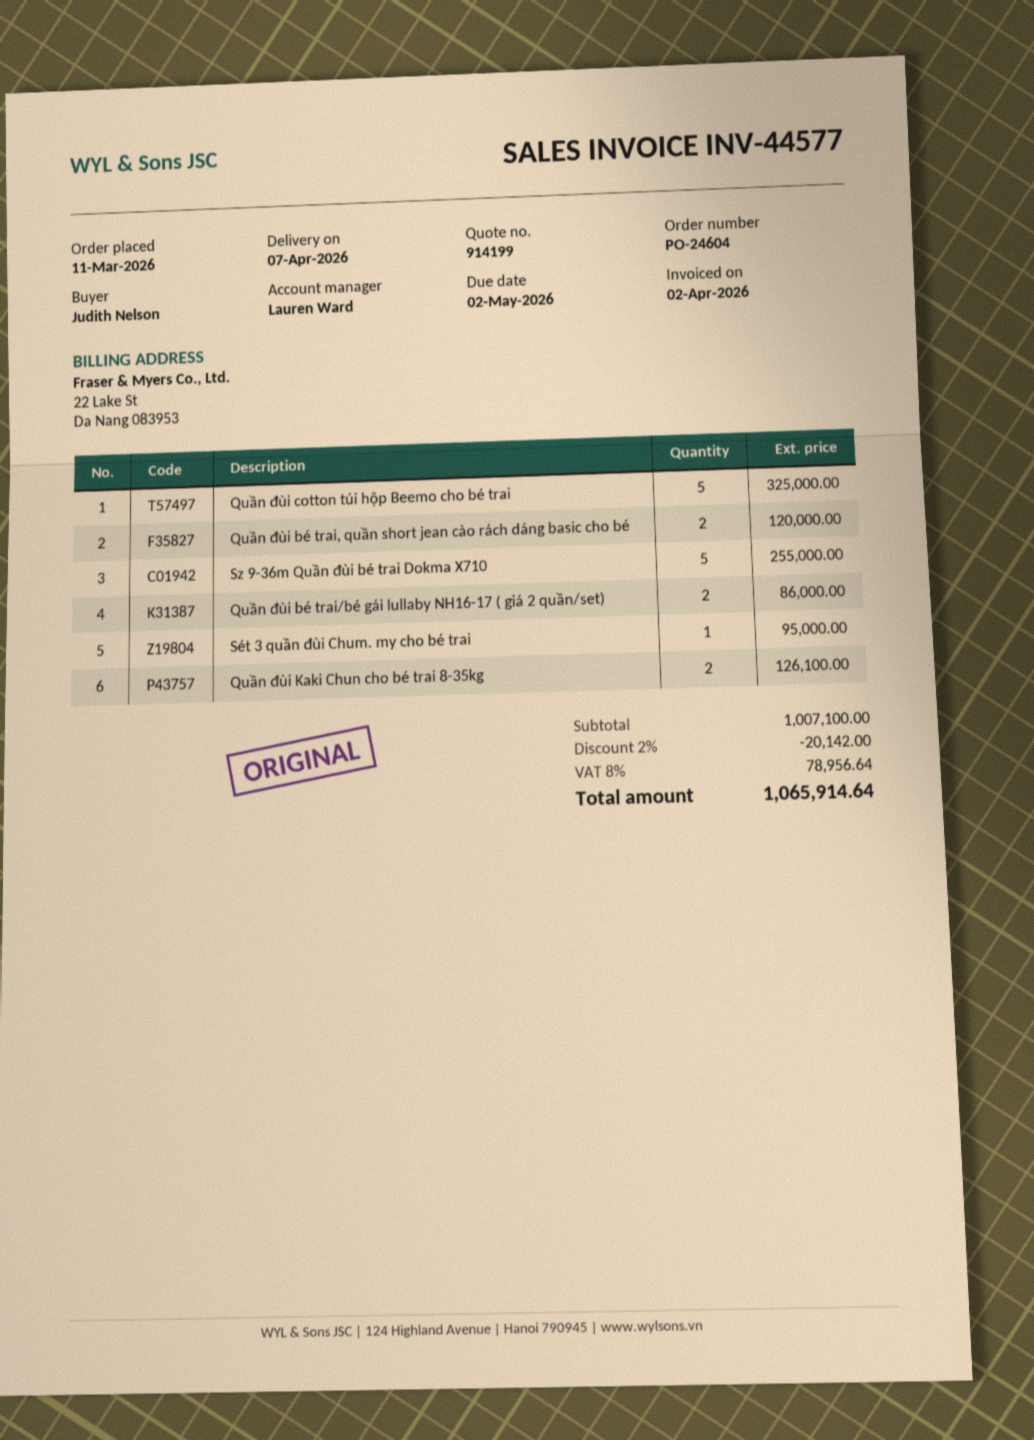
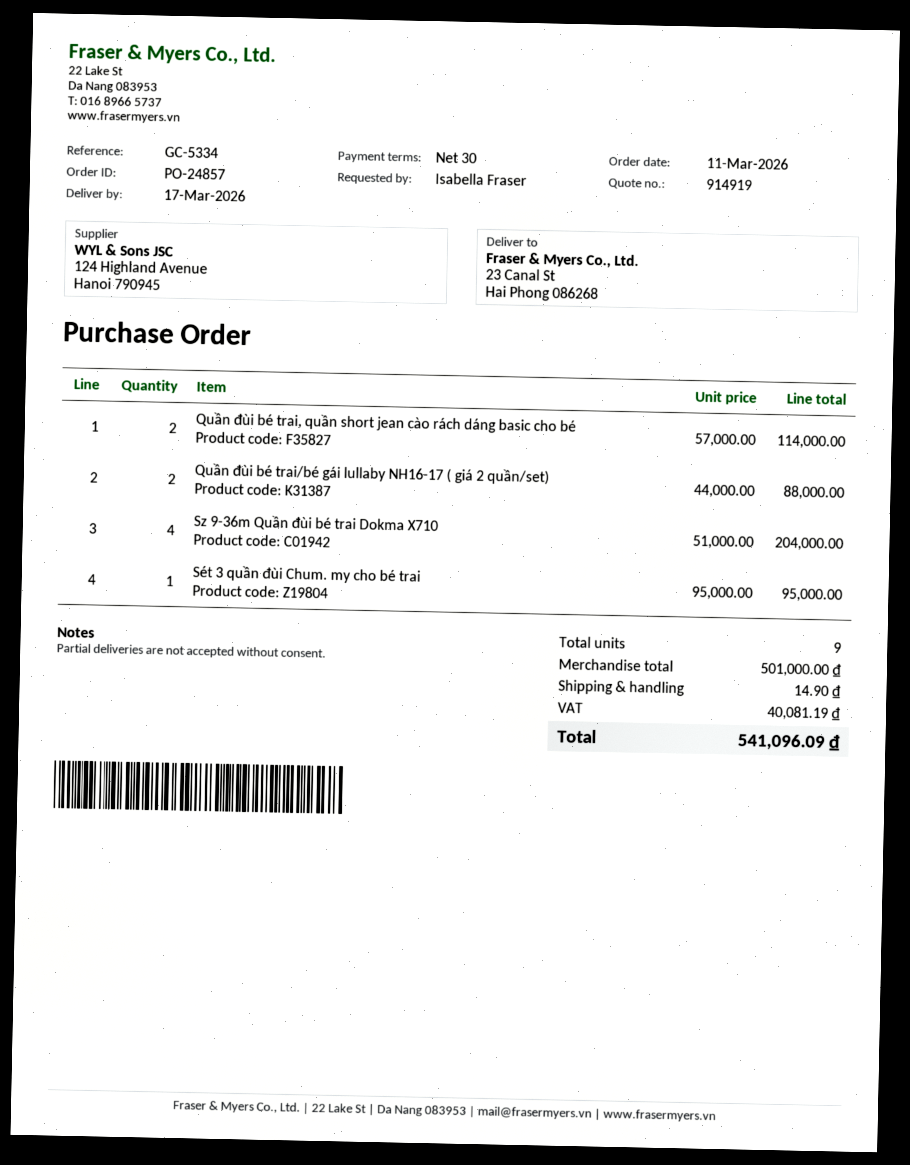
quote number: 914199 -> 914919
order number: PO-24604 -> PO-24857
delivery date: 2026-04-07 -> 2026-03-17
ordered by: Judith Nelson -> Isabella Fraser
Quần đùi cotton túi hộp Beemo cho bé trai: 5 for 325000.00 -> none
Quần đùi bé trai, quần short jean cào rách dáng basic cho bé: 2 for 120000.00 -> 2 for 114000.00
Sz 9-36m Quần đùi bé trai Dokma X710: 5 for 255000.00 -> 4 for 204000.00
Quần đùi bé trai/bé gái lullaby NH16-17 ( giá 2 quần/set): 2 for 86000.00 -> 2 for 88000.00
Quần đùi Kaki Chun cho bé trai 8-35kg: 2 for 126100.00 -> none
subtotal: 1007100.00 -> 501000.00
discount: 2% = 20142.00 -> none
shipping: none -> 14.90
tax: 78956.64 -> 40081.19
total: 1065914.64 -> 541096.09

